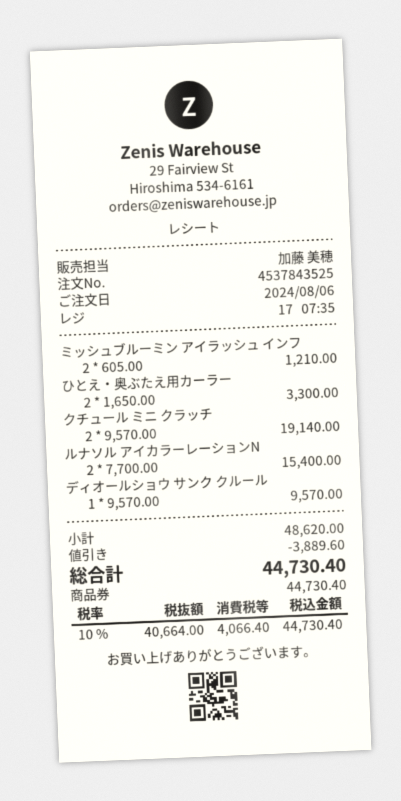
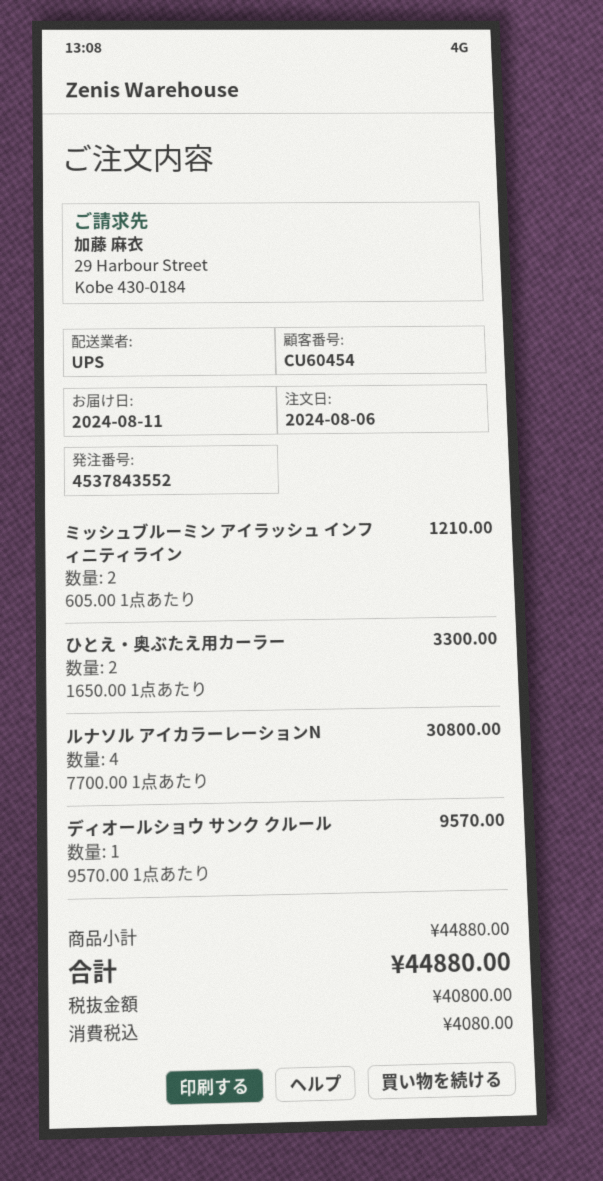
order number: 4537843525 -> 4537843552
クチュール ミニ クラッチ: 2 x 9570.00 = 19140.00 -> none
ルナソル アイカラーレーションN: 2 x 7700.00 = 15400.00 -> 4 x 7700.00 = 30800.00
subtotal: 48620.00 -> 44880.00
discount: 3889.60 -> none
net: 40664.00 -> 40800.00
tax: 4066.40 -> 4080.00
total: 44730.40 -> 44880.00

